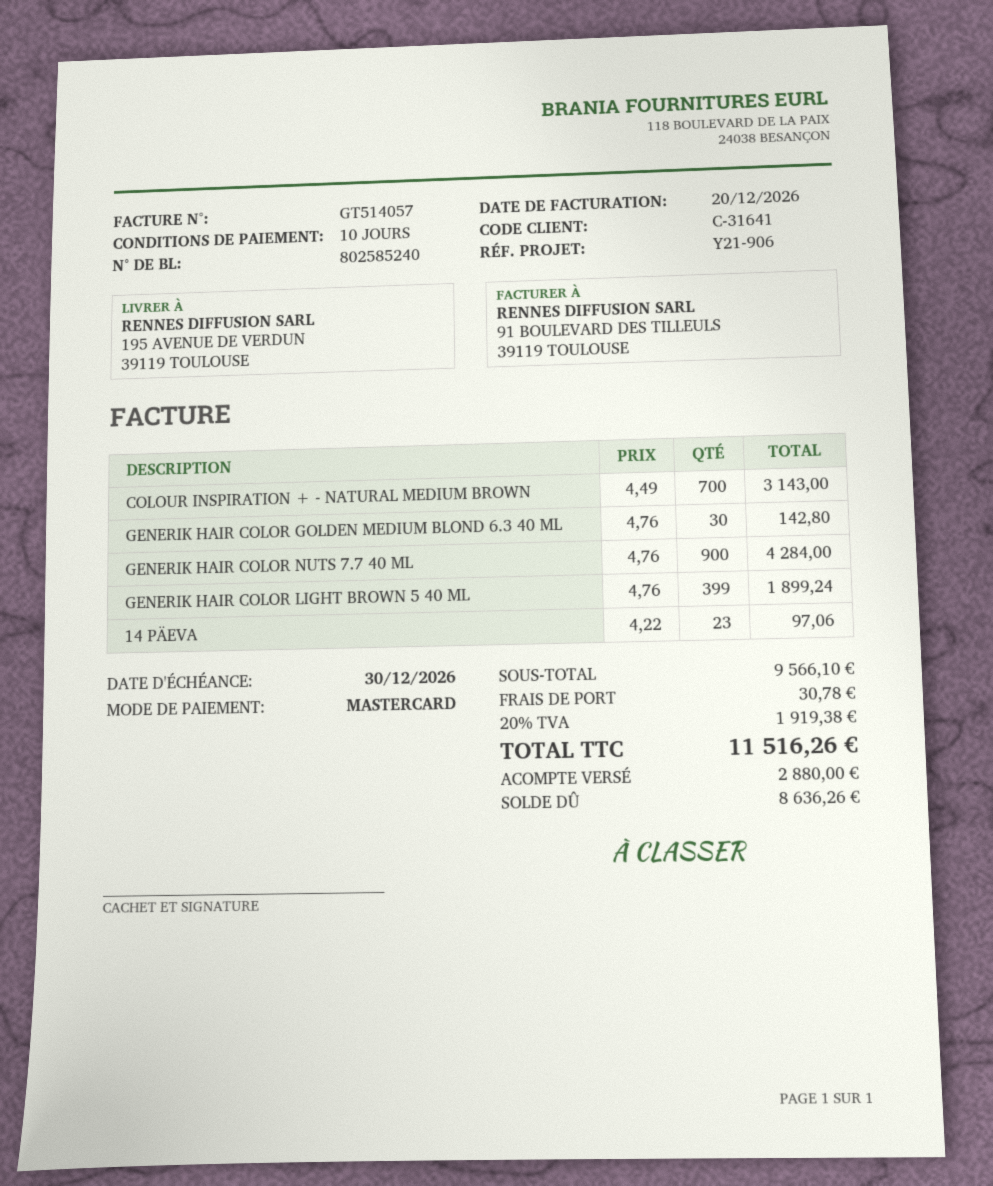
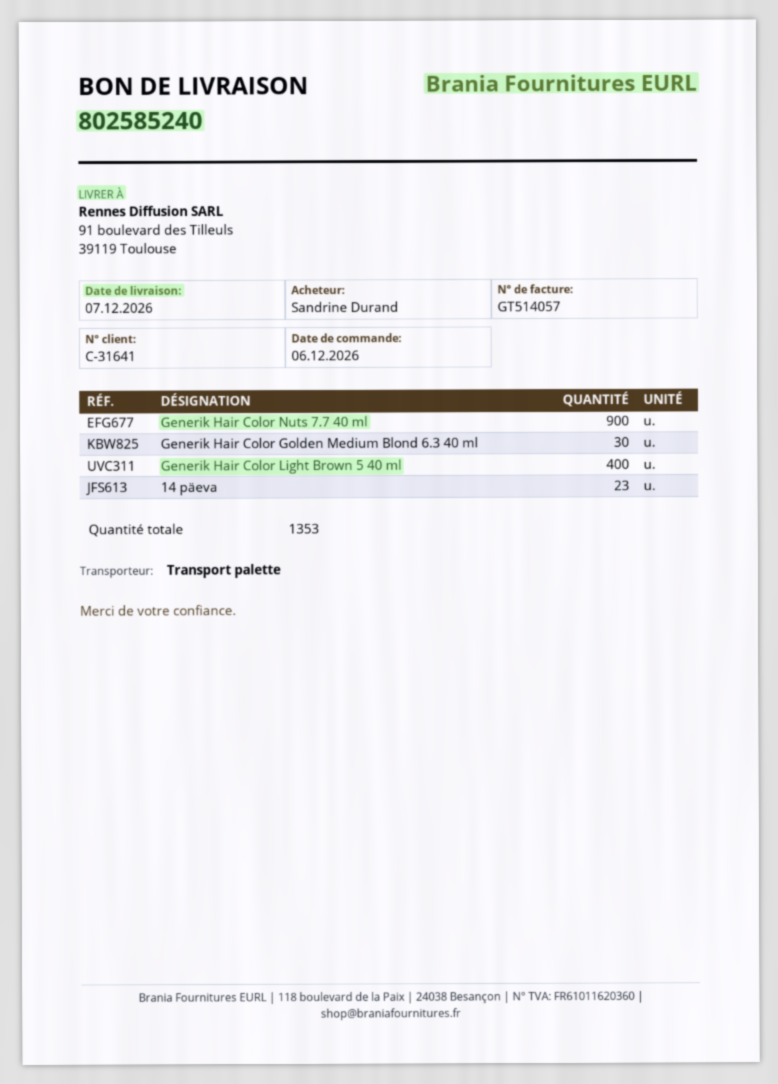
ship to: 195 AVENUE DE VERDUN, 39119 TOULOUSE -> 91 boulevard des Tilleuls, 39119 Toulouse
COLOUR INSPIRATION + - NATURAL MEDIUM BROWN: 700 -> none
GENERIK HAIR COLOR LIGHT BROWN 5 40 ML: 399 -> 400

